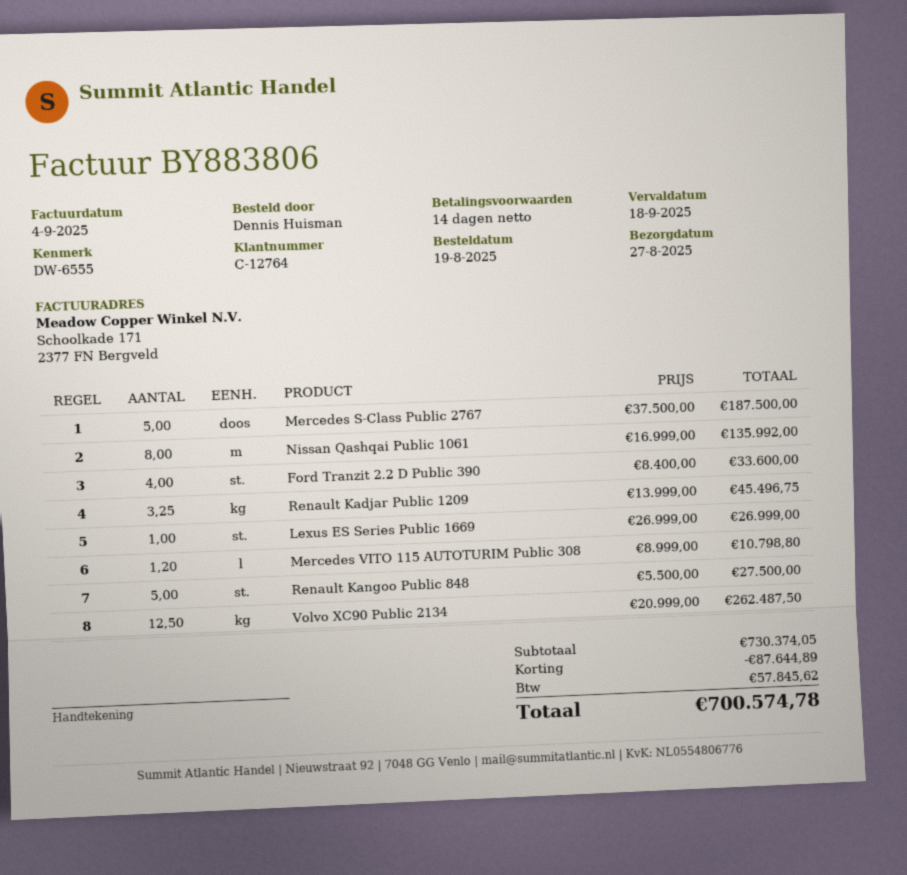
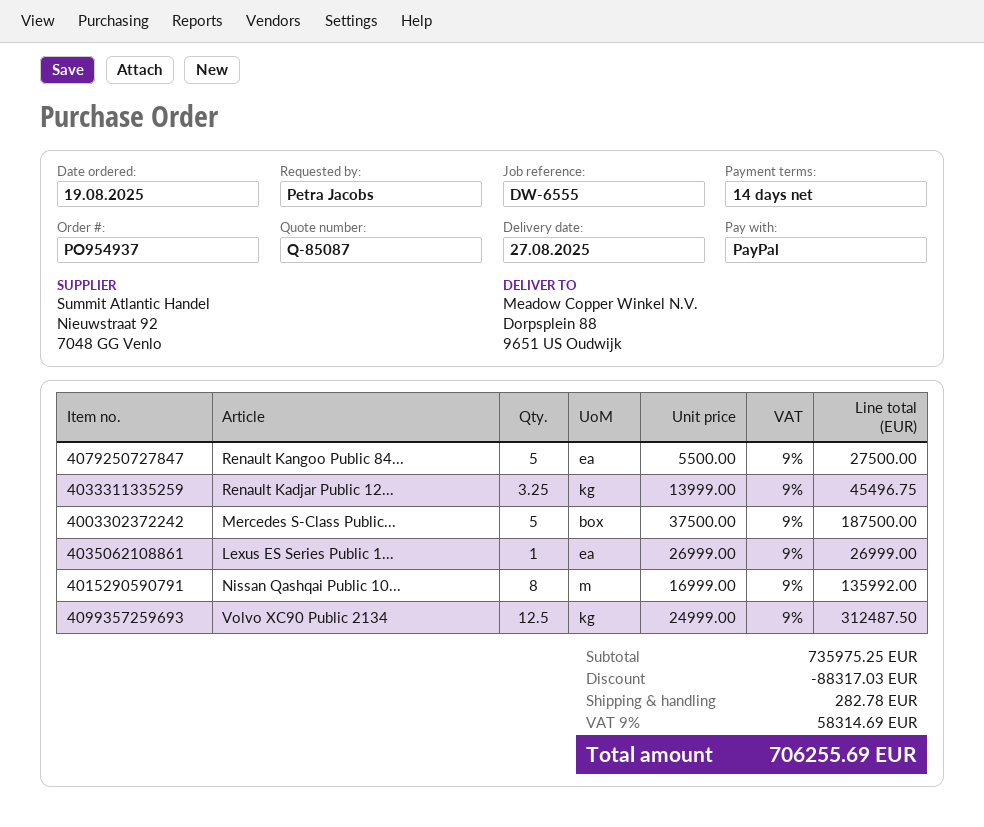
ordered by: Dennis Huisman -> Petra Jacobs
Ford Tranzit 2.2 D Public 390: 4 x 8400.00 = 33600.00 -> none
Mercedes VITO 115 AUTOTURIM Public 308: 1.2 x 8999.00 = 10798.80 -> none
Volvo XC90 Public 2134: 12.5 x 20999.00 = 262487.50 -> 12.5 x 24999.00 = 312487.50
subtotal: 730374.05 -> 735975.25
discount: 87644.89 -> 88317.03
shipping: none -> 282.78
tax: 57845.62 -> 58314.69
total: 700574.78 -> 706255.69

